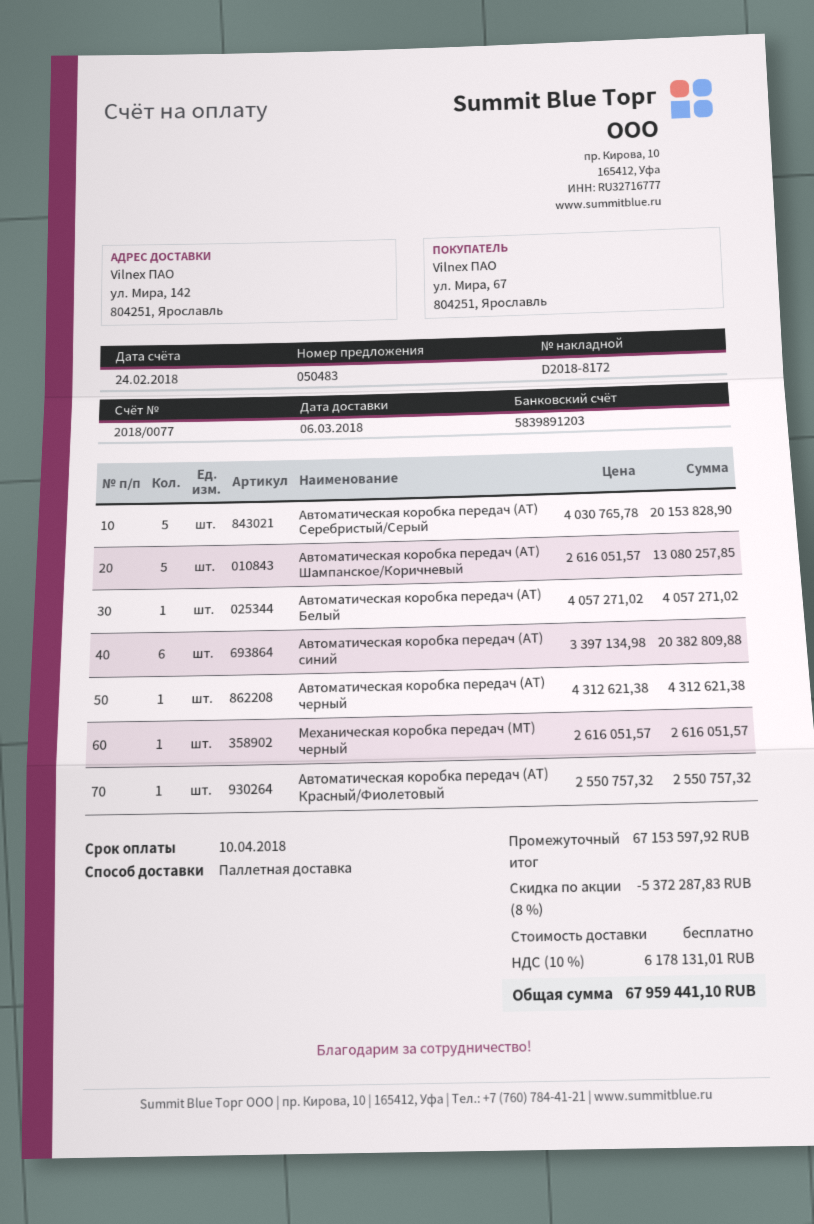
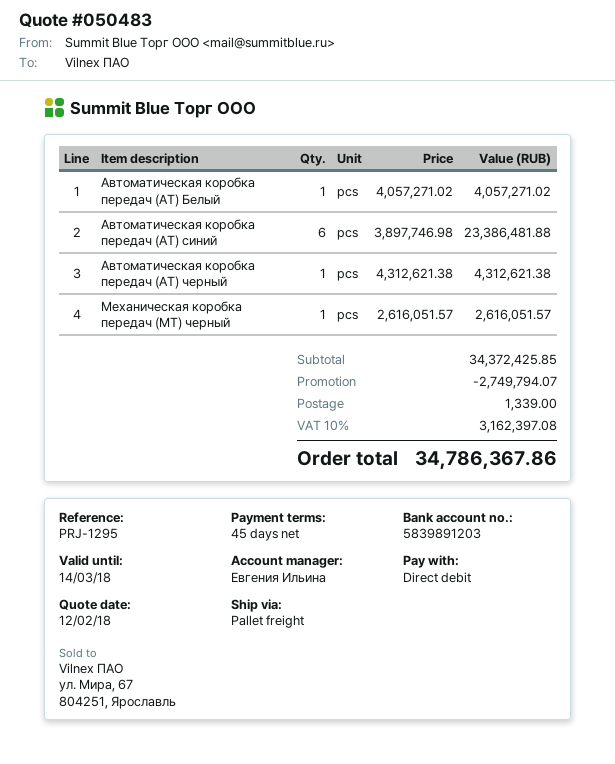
Автоматическая коробка передач (АТ) Серебристый/Серый: 5 x 4030765.78 = 20153828.90 -> none
Автоматическая коробка передач (АТ) Шампанское/Коричневый: 5 x 2616051.57 = 13080257.85 -> none
Автоматическая коробка передач (АТ) синий: 6 x 3397134.98 = 20382809.88 -> 6 x 3897746.98 = 23386481.88
Автоматическая коробка передач (АТ) Красный/Фиолетовый: 1 x 2550757.32 = 2550757.32 -> none
subtotal: 67153597.92 -> 34372425.85
discount: 5372287.83 -> 2749794.07
shipping: 0.00 -> 1339.00
tax: 10% = 6178131.01 -> 10% = 3162397.08
total: 67959441.10 -> 34786367.86

